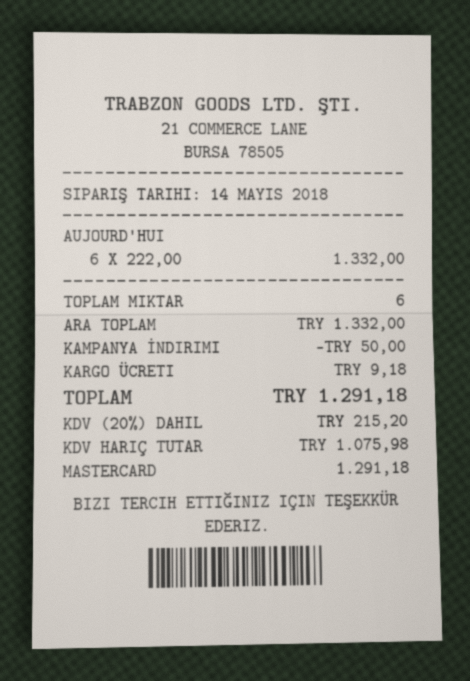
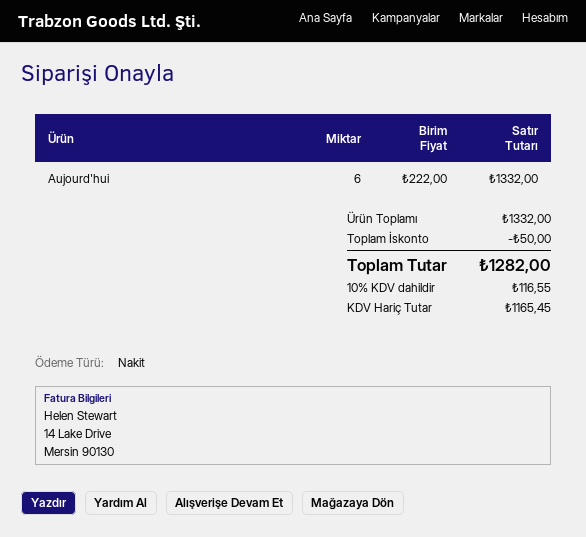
payment method: Mastercard -> cash
shipping: 9.18 -> none
net: 1075.98 -> 1165.45
tax: 20% = 215.20 -> 10% = 116.55
total: 1291.18 -> 1282.00

